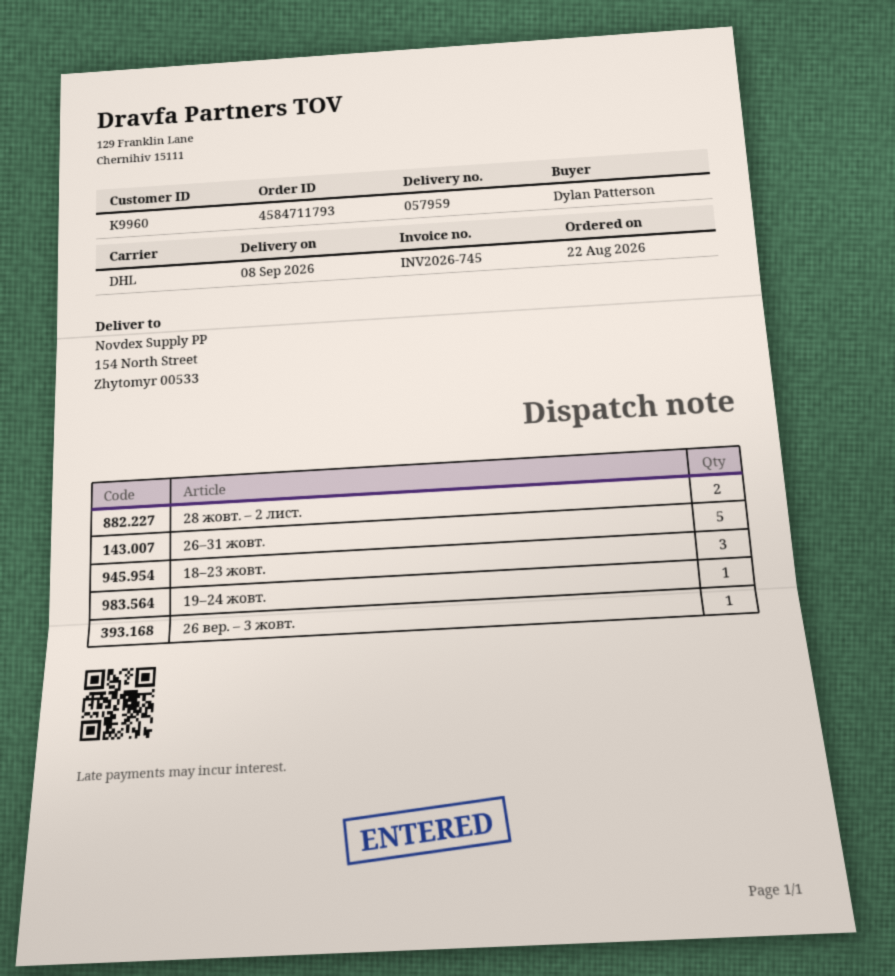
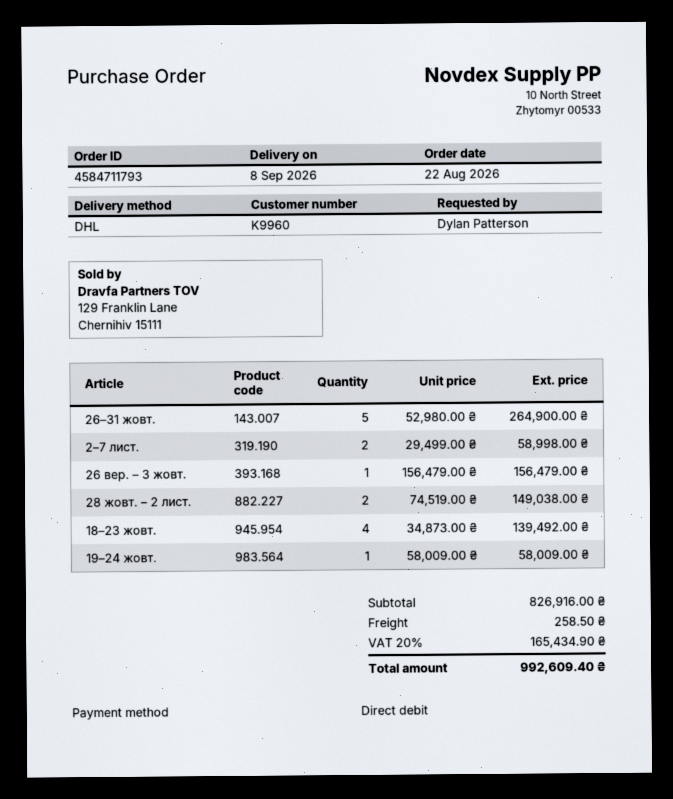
18–23 жовт.: 3 -> 4
2–7 лист.: none -> 2

